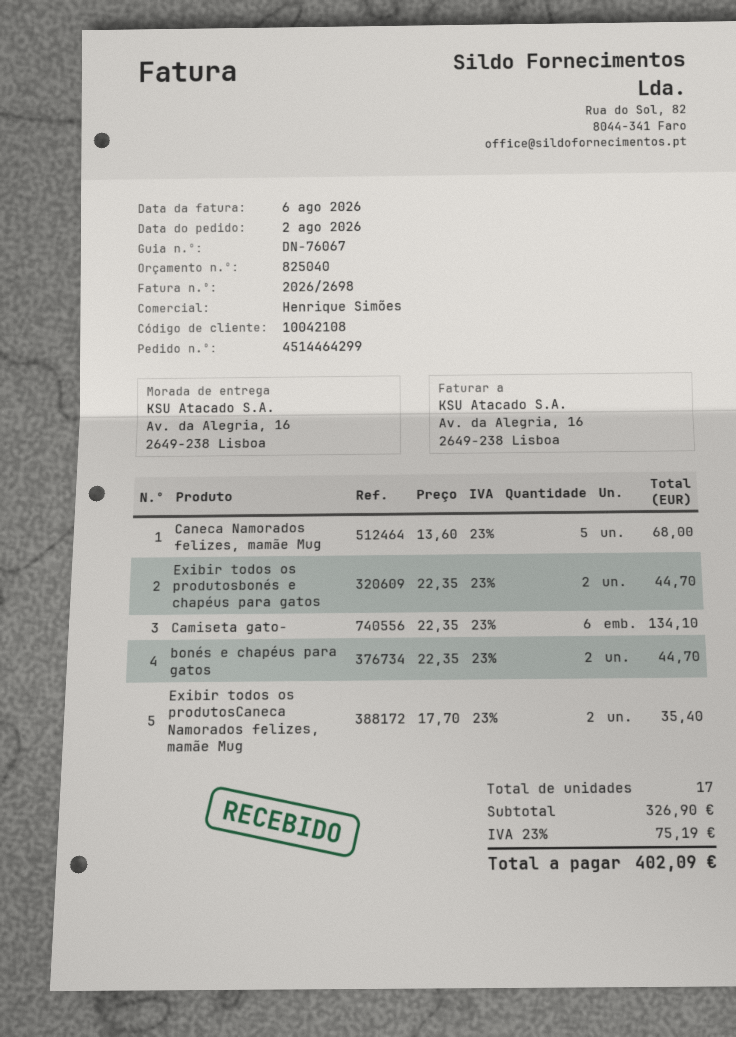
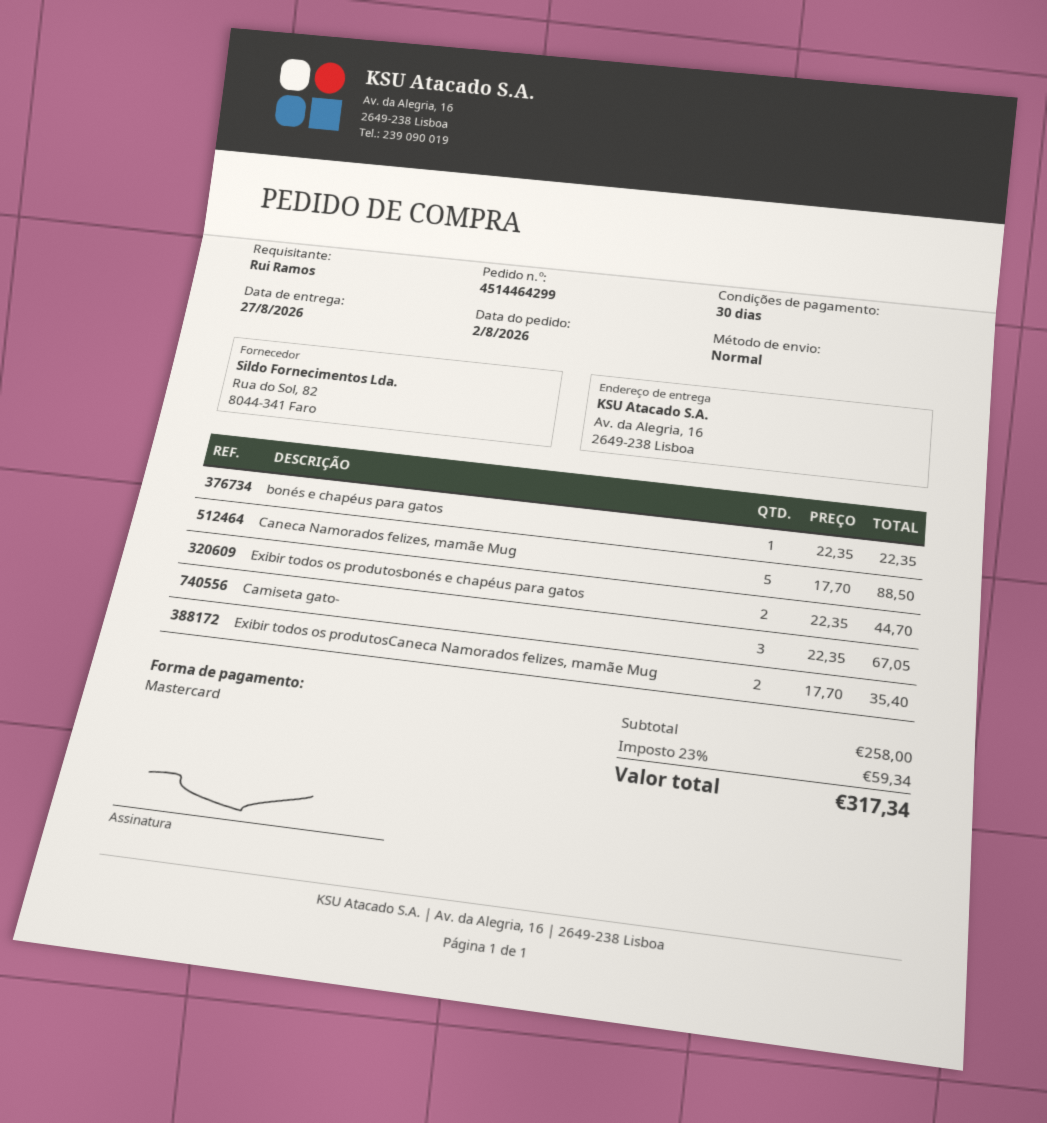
Caneca Namorados felizes, mamãe Mug: 5 x 13.60 = 68.00 -> 5 x 17.70 = 88.50
Camiseta gato-: 6 x 22.35 = 134.10 -> 3 x 22.35 = 67.05
bonés e chapéus para gatos: 2 x 22.35 = 44.70 -> 1 x 22.35 = 22.35
subtotal: 326.90 -> 258.00
tax: 23% = 75.19 -> 23% = 59.34
total: 402.09 -> 317.34

